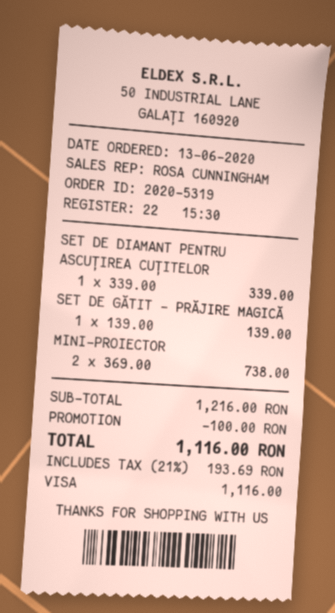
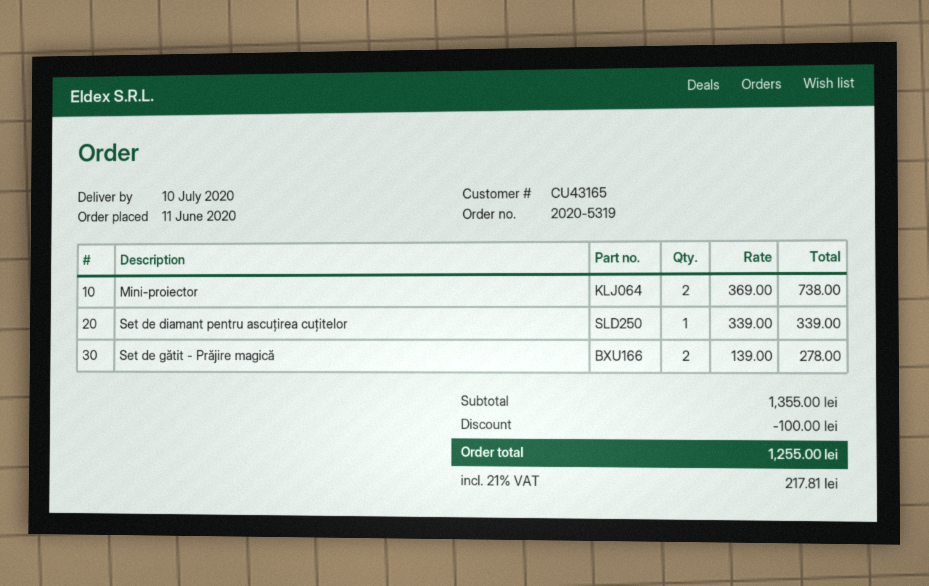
order date: 2020-06-13 -> 2020-06-11
SET DE GĂTIT - PRĂJIRE MAGICĂ: 1 x 139.00 = 139.00 -> 2 x 139.00 = 278.00
subtotal: 1216.00 -> 1355.00
tax: 21% = 193.69 -> 21% = 217.81
total: 1116.00 -> 1255.00

